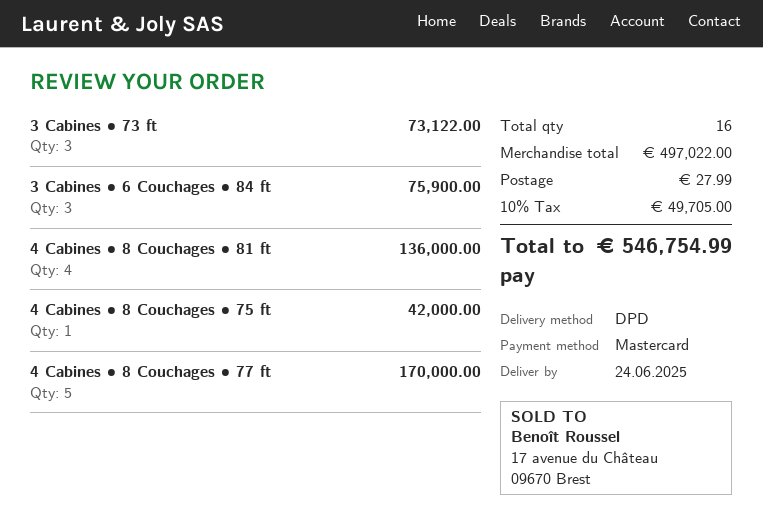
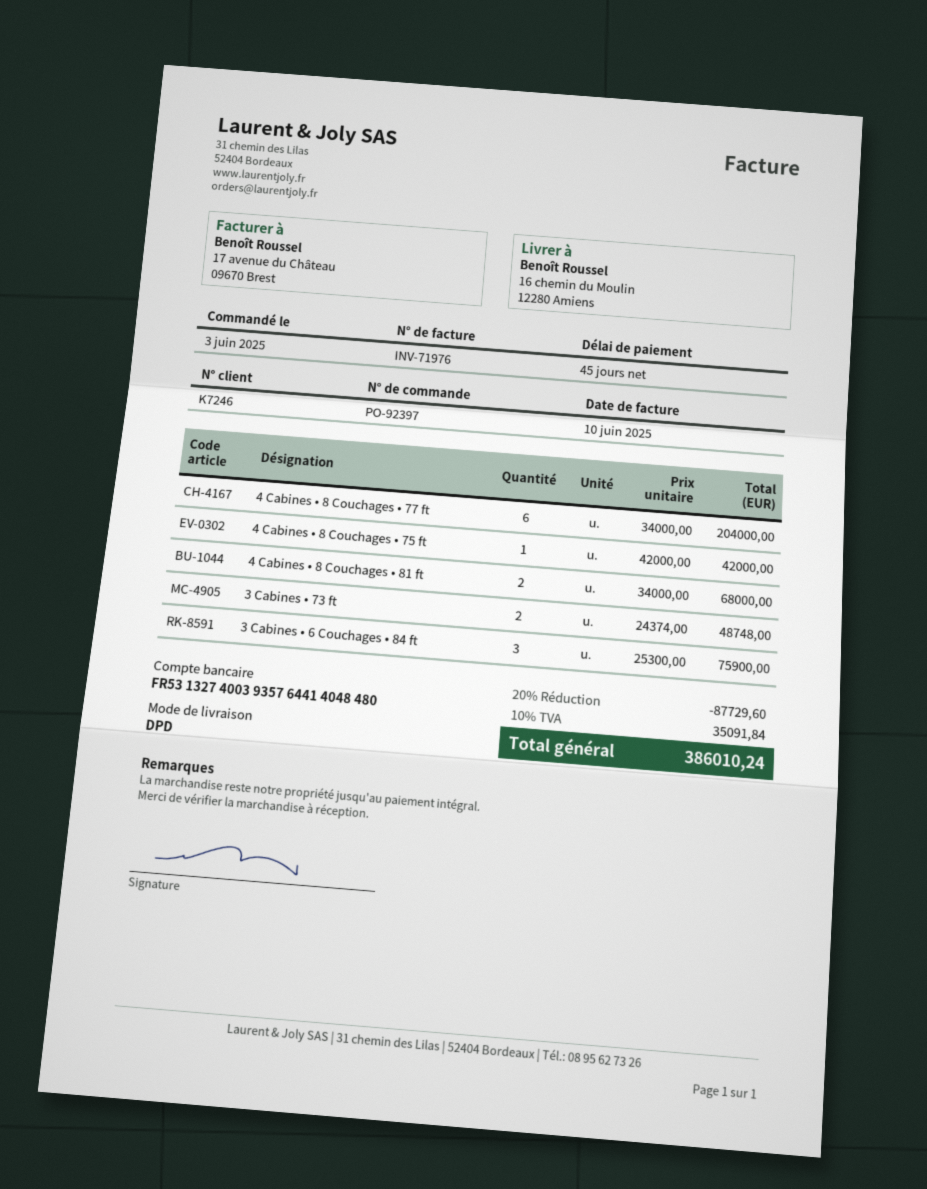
3 Cabines • 73 ft: 3 for 73122.00 -> 2 for 48748.00
4 Cabines • 8 Couchages • 81 ft: 4 for 136000.00 -> 2 for 68000.00
4 Cabines • 8 Couchages • 77 ft: 5 for 170000.00 -> 6 for 204000.00
discount: none -> 20% = 87729.60
shipping: 27.99 -> none
tax: 10% = 49705.00 -> 10% = 35091.84
total: 546754.99 -> 386010.24

